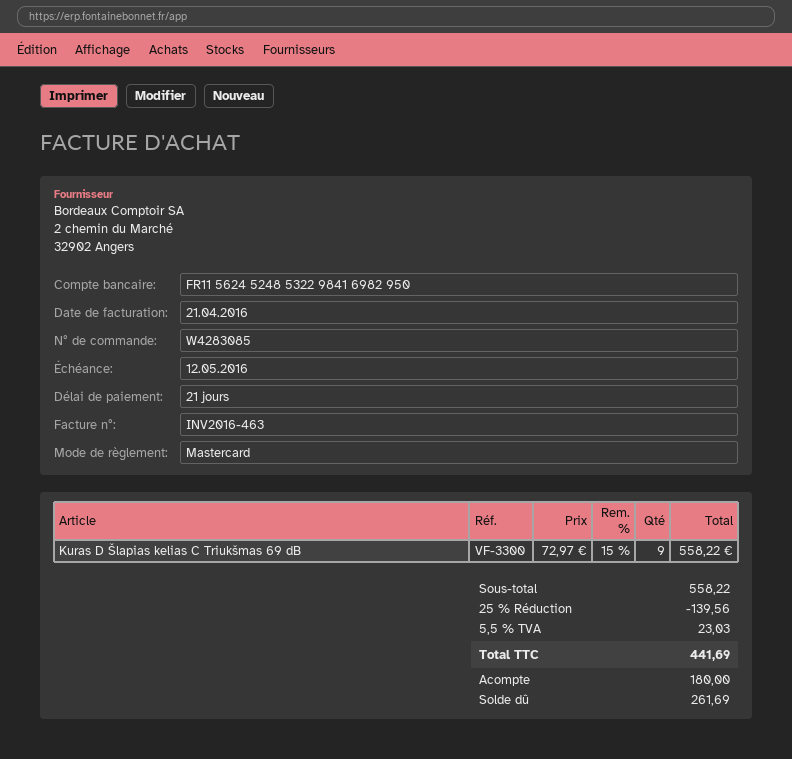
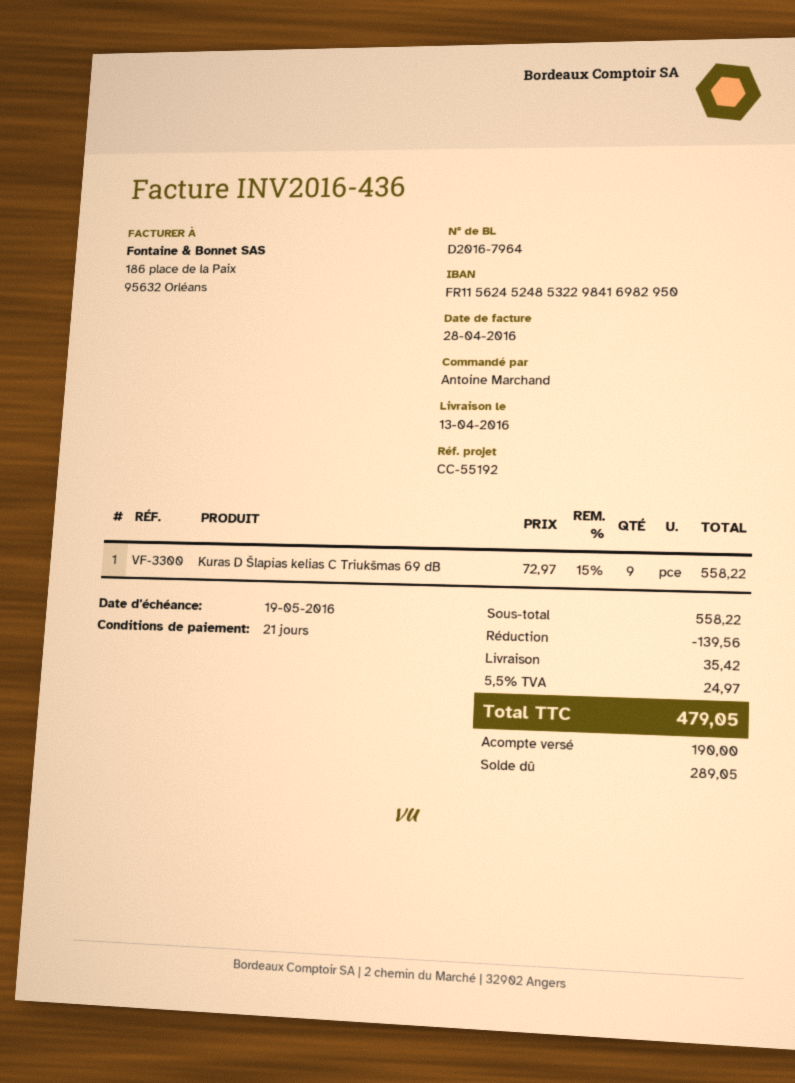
invoice number: INV2016-463 -> INV2016-436
invoice date: 2016-04-21 -> 2016-04-28
due date: 2016-05-12 -> 2016-05-19
shipping: none -> 35.42
tax: 5.5% = 23.03 -> 5.5% = 24.97
total: 441.69 -> 479.05
deposit: 180.00 -> 190.00
balance: 261.69 -> 289.05

